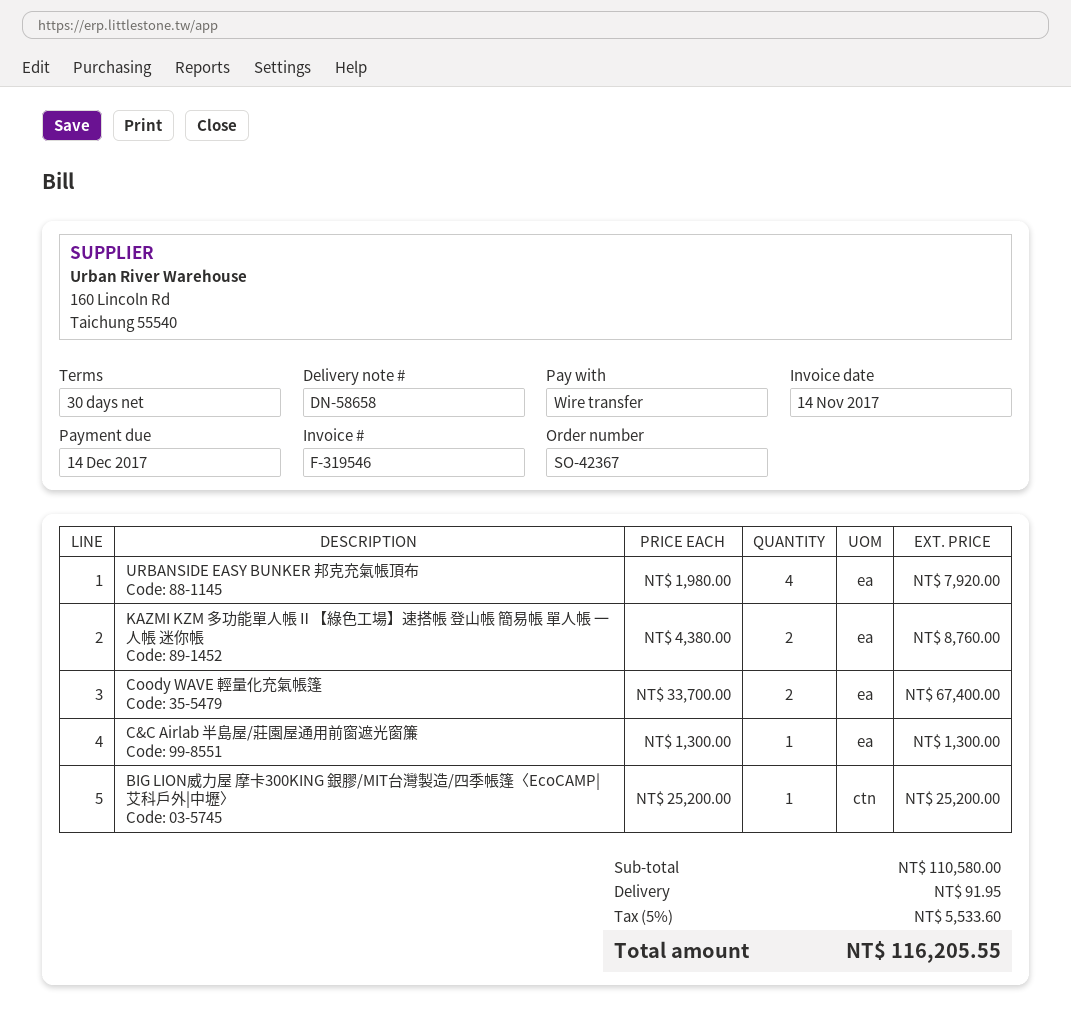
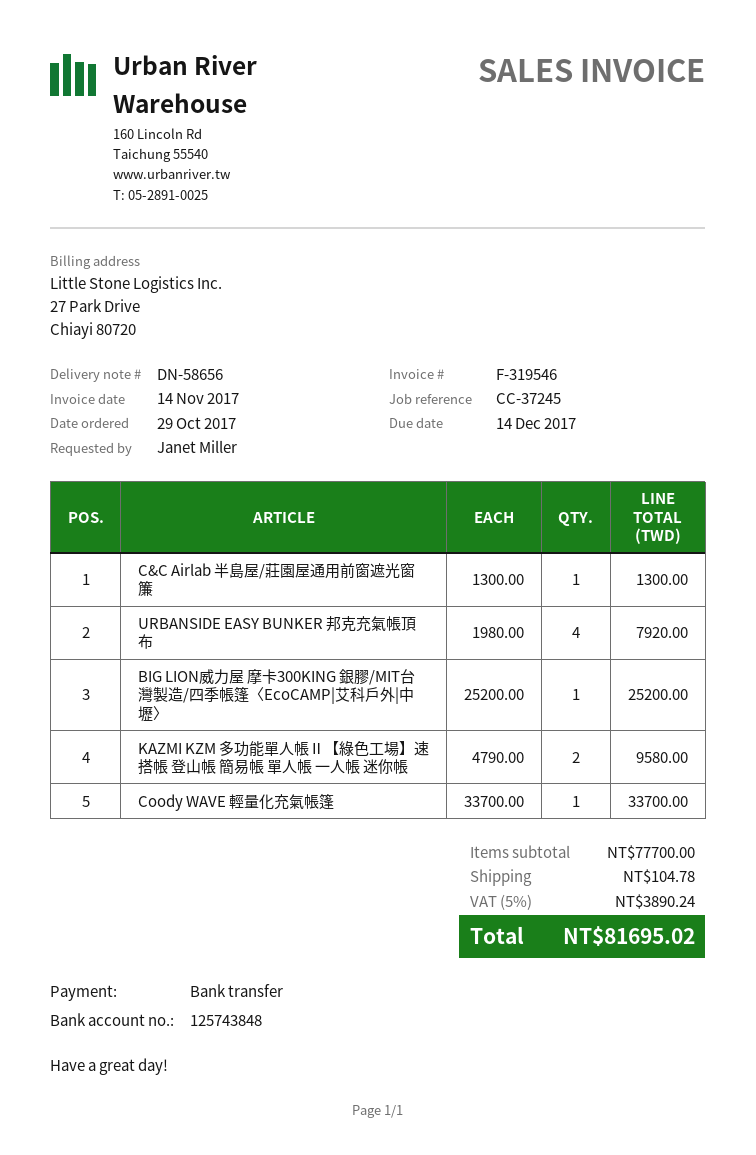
delivery note number: DN-58658 -> DN-58656
KAZMI KZM 多功能單人帳Ⅱ【綠色工場】速搭帳 登山帳 簡易帳 單人帳 一人帳 迷你帳: 2 x 4380.00 = 8760.00 -> 2 x 4790.00 = 9580.00
Coody WAVE 輕量化充氣帳篷: 2 x 33700.00 = 67400.00 -> 1 x 33700.00 = 33700.00
subtotal: 110580.00 -> 77700.00
shipping: 91.95 -> 104.78
tax: 5% = 5533.60 -> 5% = 3890.24
total: 116205.55 -> 81695.02

